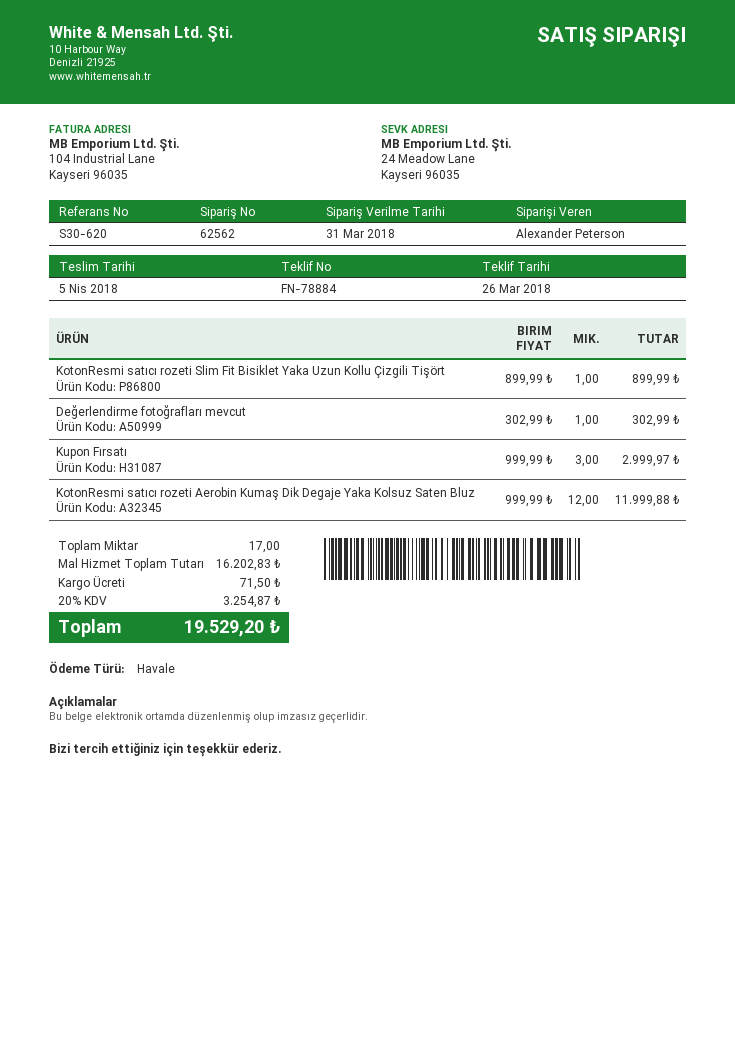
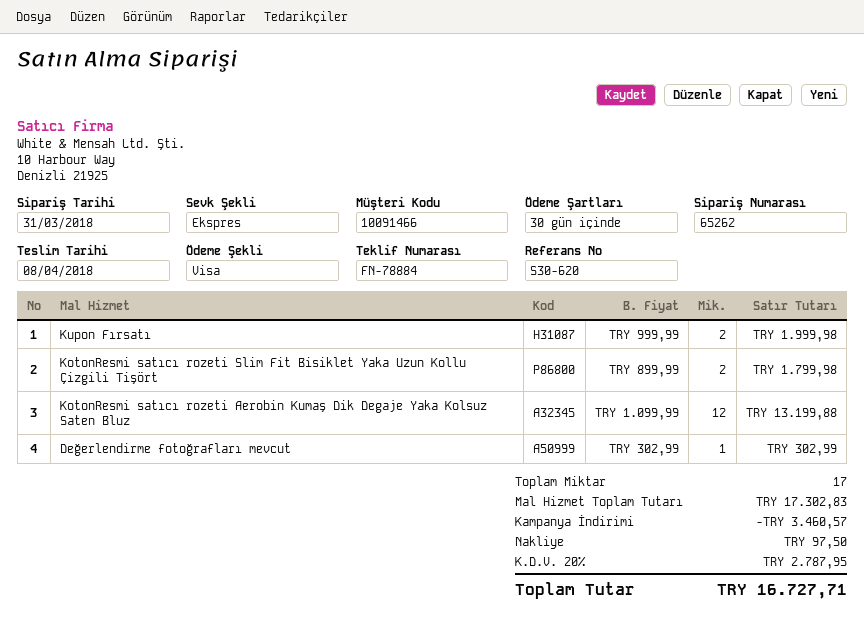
order number: 62562 -> 65262
delivery date: 2018-04-05 -> 2018-04-08
payment method: bank transfer -> Visa
KotonResmi satıcı rozeti Slim Fit Bisiklet Yaka Uzun Kollu Çizgili Tişört: 1 x 899.99 = 899.99 -> 2 x 899.99 = 1799.98
Kupon Fırsatı: 3 x 999.99 = 2999.97 -> 2 x 999.99 = 1999.98
KotonResmi satıcı rozeti Aerobin Kumaş Dik Degaje Yaka Kolsuz Saten Bluz: 12 x 999.99 = 11999.88 -> 12 x 1099.99 = 13199.88
subtotal: 16202.83 -> 17302.83
discount: none -> 3460.57
shipping: 71.50 -> 97.50
tax: 20% = 3254.87 -> 20% = 2787.95
total: 19529.20 -> 16727.71

